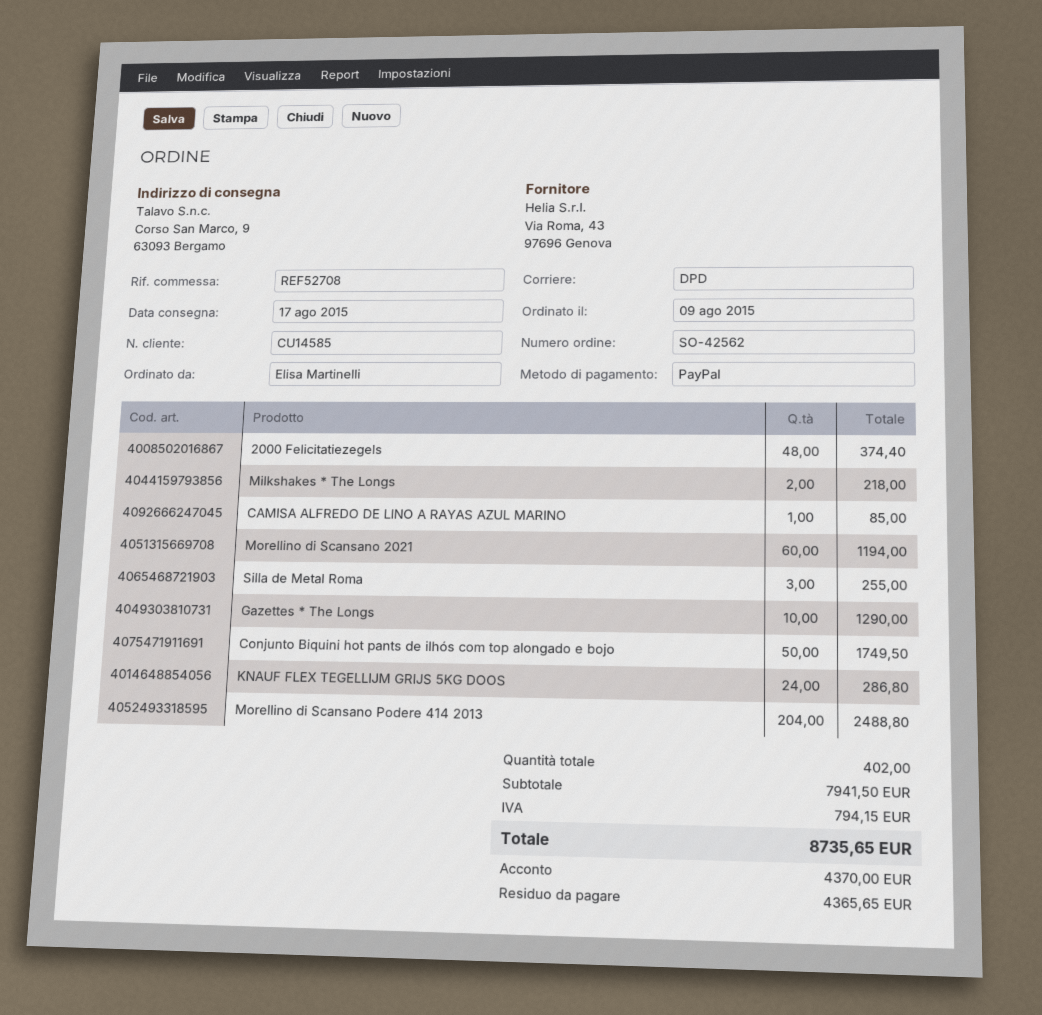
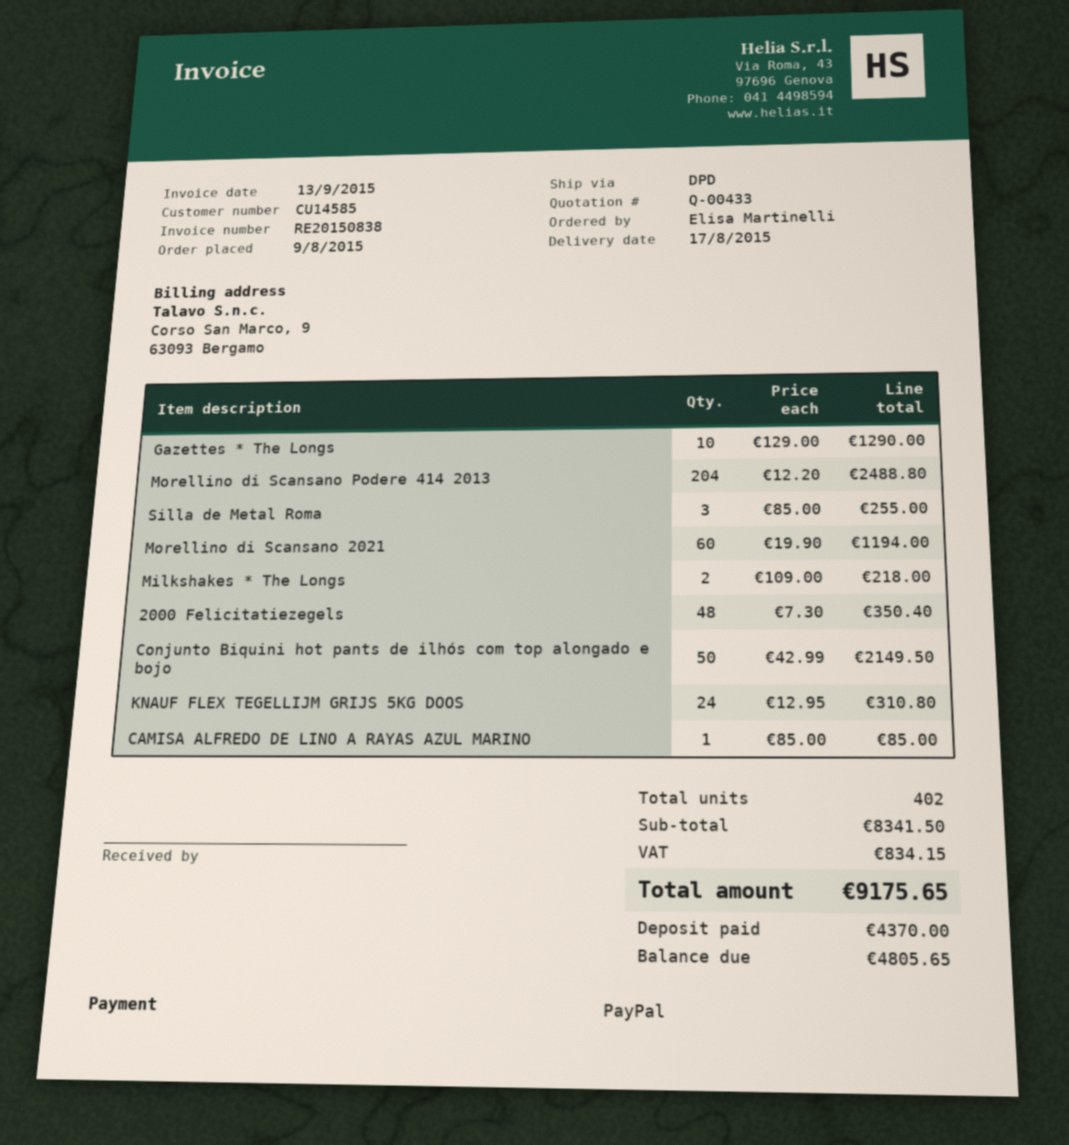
2000 Felicitatiezegels: 48 for 374.40 -> 48 for 350.40
Conjunto Biquini hot pants de ilhós com top alongado e bojo: 50 for 1749.50 -> 50 for 2149.50
KNAUF FLEX TEGELLIJM GRIJS 5KG DOOS: 24 for 286.80 -> 24 for 310.80
subtotal: 7941.50 -> 8341.50
tax: 794.15 -> 834.15
total: 8735.65 -> 9175.65
balance: 4365.65 -> 4805.65

